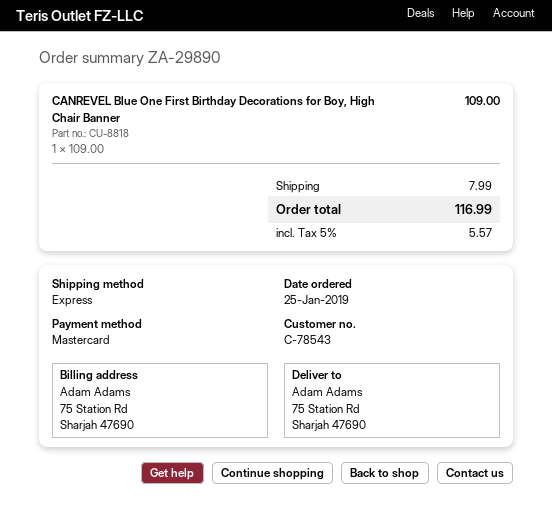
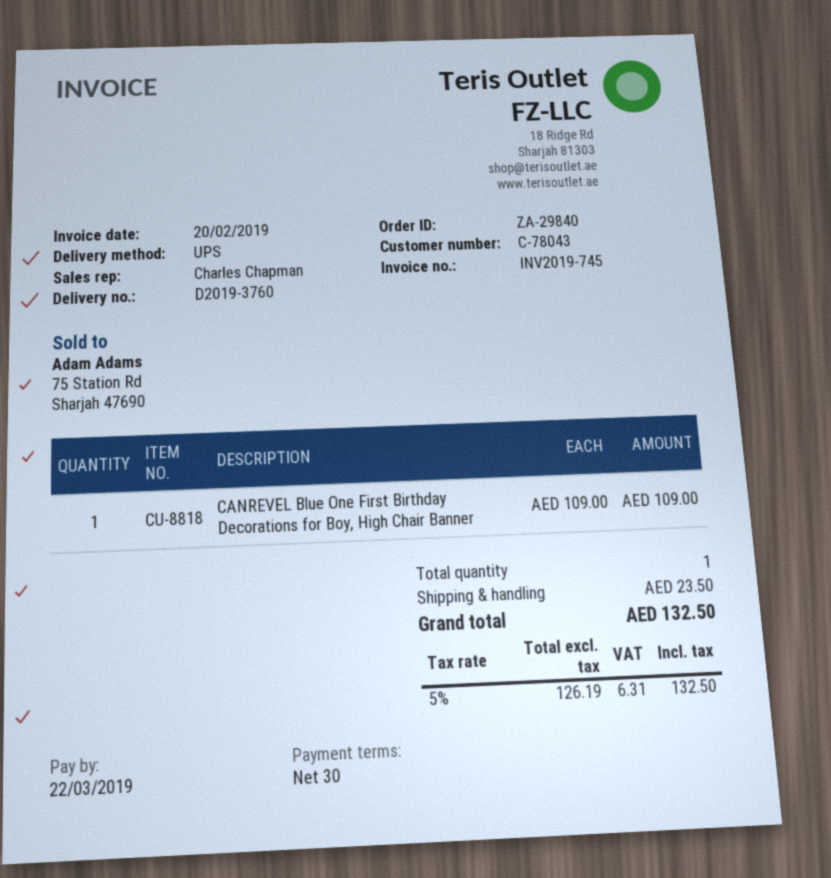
order number: ZA-29890 -> ZA-29840
customer number: C-78543 -> C-78043
shipping method: express -> UPS
shipping: 7.99 -> 23.50
tax: 5% = 5.57 -> 5% = 6.31
total: 116.99 -> 132.50

